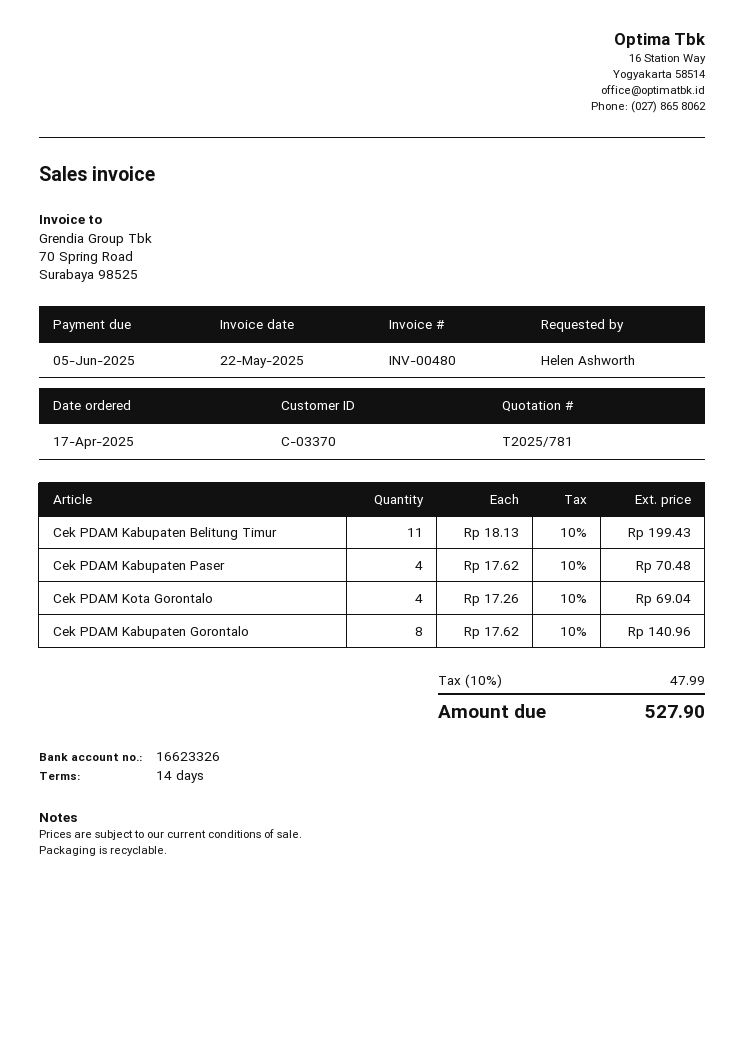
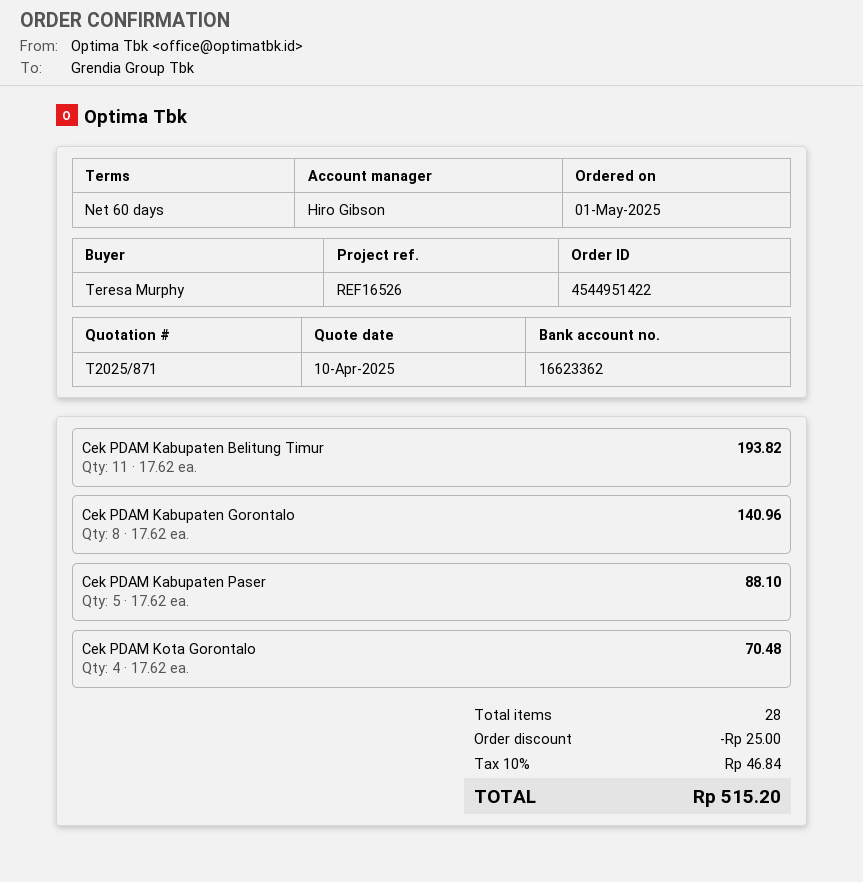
quote number: T2025/781 -> T2025/871
order date: 2025-04-17 -> 2025-05-01
payment terms: 14 days -> 60 days
ordered by: Helen Ashworth -> Teresa Murphy
bank account: 16623326 -> 16623362
Cek PDAM Kabupaten Belitung Timur: 11 x 18.13 = 199.43 -> 11 x 17.62 = 193.82
Cek PDAM Kabupaten Paser: 4 x 17.62 = 70.48 -> 5 x 17.62 = 88.10
Cek PDAM Kota Gorontalo: 4 x 17.26 = 69.04 -> 4 x 17.62 = 70.48
discount: none -> 25.00
tax: 10% = 47.99 -> 10% = 46.84
total: 527.90 -> 515.20

